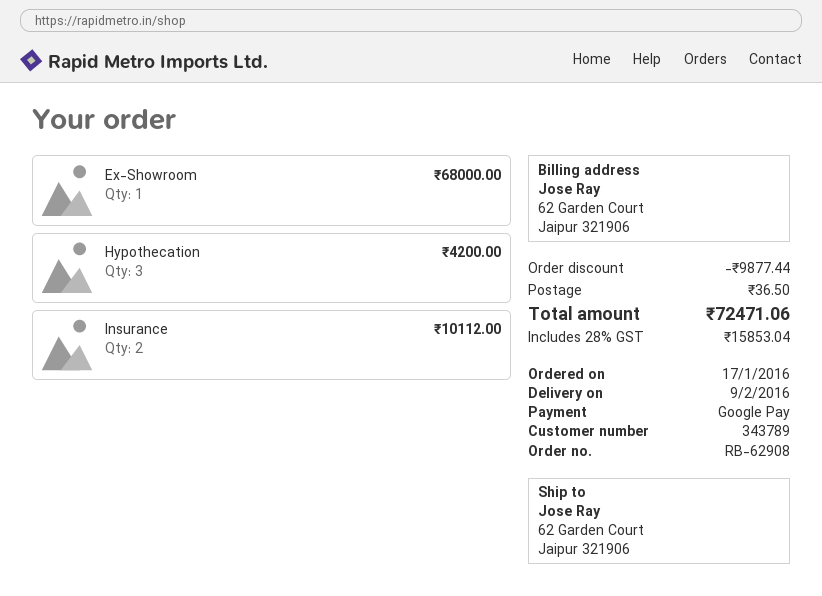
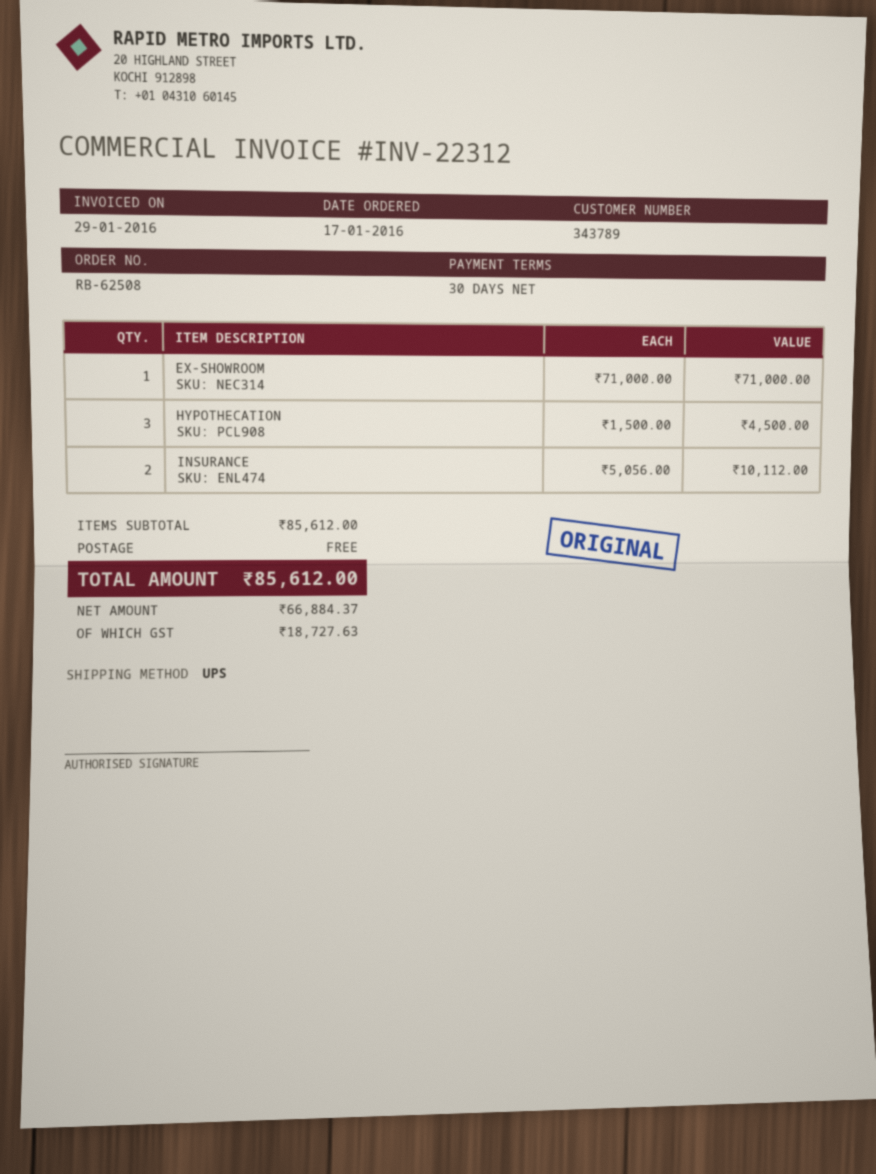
order number: RB-62908 -> RB-62508
Ex-Showroom: 1 for 68000.00 -> 1 for 71000.00
Hypothecation: 3 for 4200.00 -> 3 for 4500.00
discount: 9877.44 -> none
shipping: 36.50 -> 0.00
tax: 15853.04 -> 18727.63
total: 72471.06 -> 85612.00

